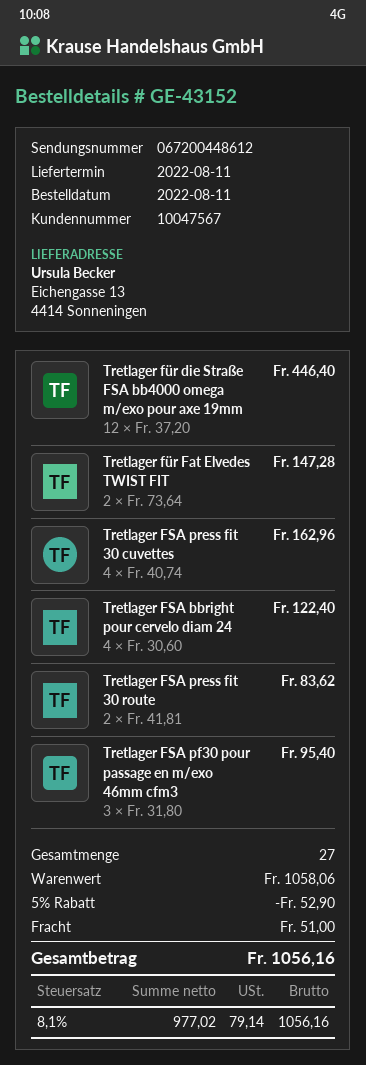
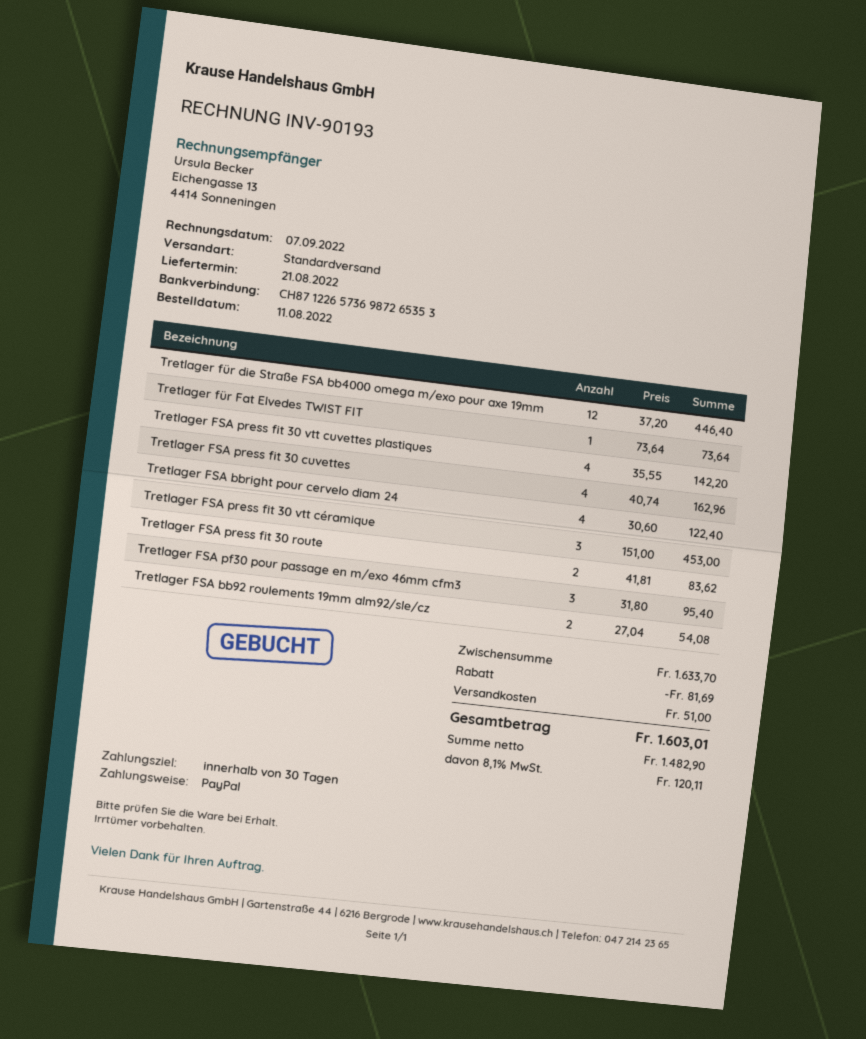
delivery date: 2022-08-11 -> 2022-08-21
Tretlager für Fat Elvedes TWIST FIT: 2 x 73.64 = 147.28 -> 1 x 73.64 = 73.64
Tretlager FSA press fit 30 vtt cuvettes plastiques: none -> 4 x 35.55 = 142.20
Tretlager FSA press fit 30 vtt céramique: none -> 3 x 151.00 = 453.00
Tretlager FSA bb92 roulements 19mm alm92/sle/cz: none -> 2 x 27.04 = 54.08
subtotal: 1058.06 -> 1633.70
discount: 52.90 -> 81.69
net: 977.02 -> 1482.90
tax: 8.1% = 79.14 -> 8.1% = 120.11
total: 1056.16 -> 1603.01

